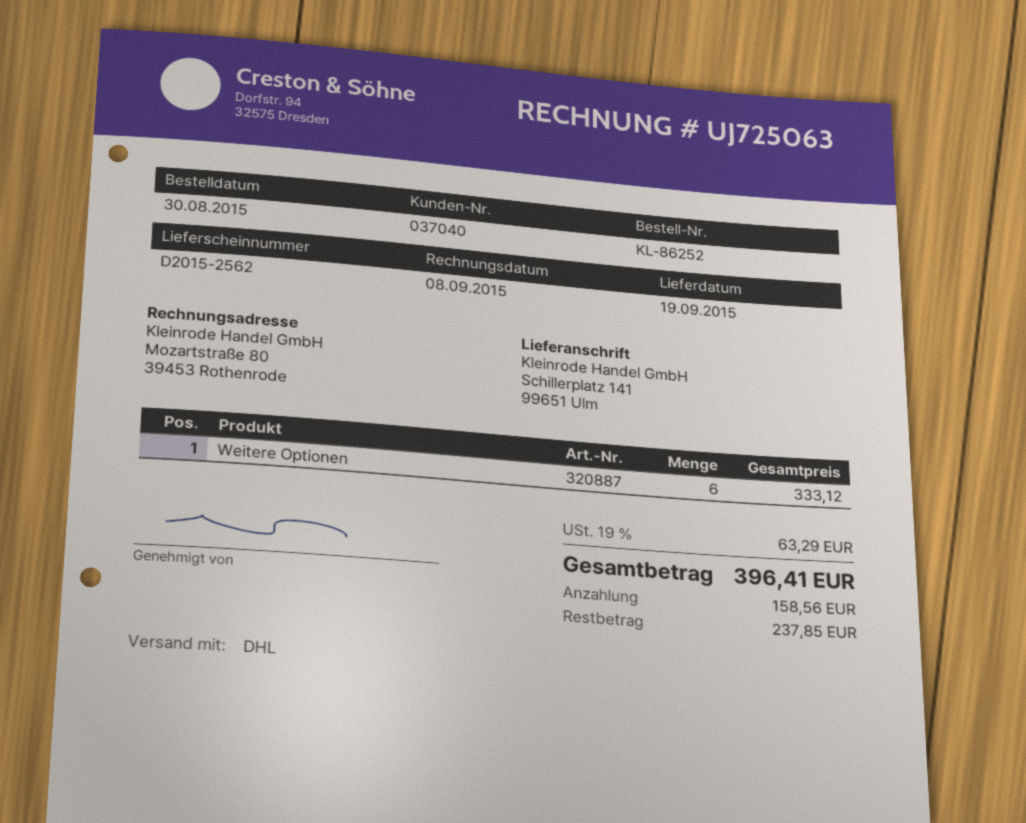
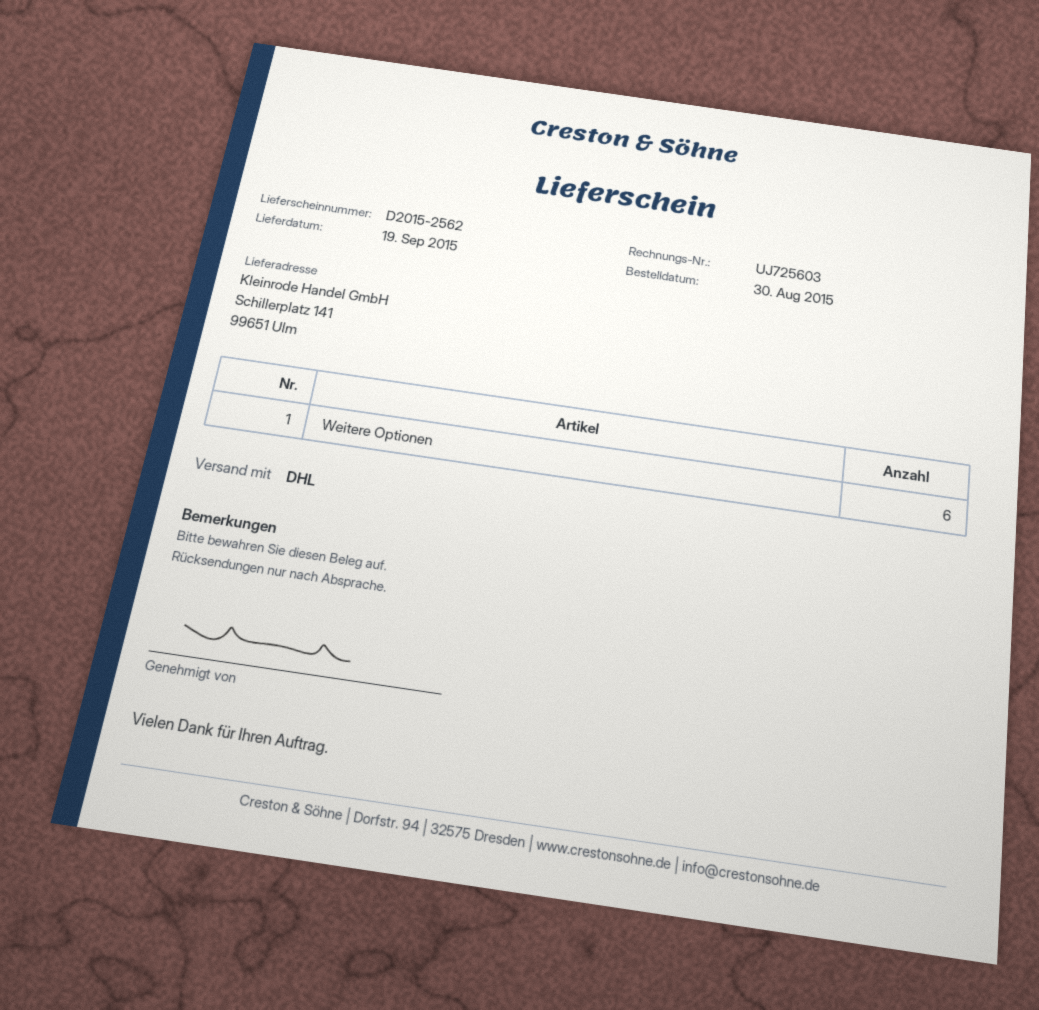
invoice number: UJ725063 -> UJ725603

